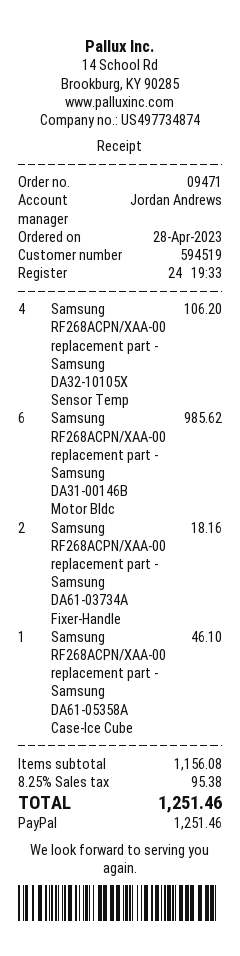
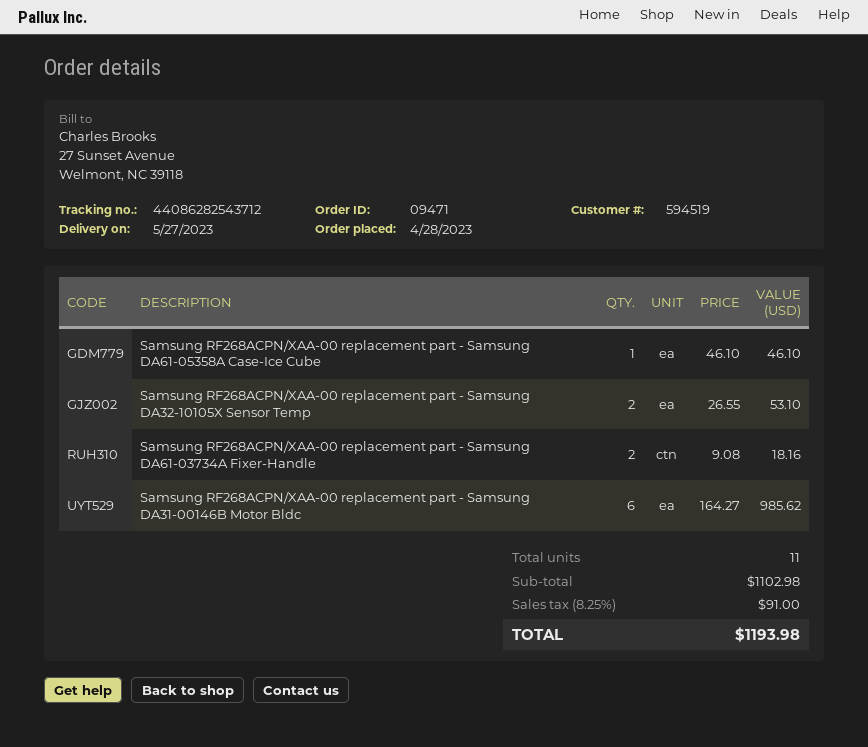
Samsung RF268ACPN/XAA-00 replacement part - Samsung DA32-10105X Sensor Temp: 4 for 106.20 -> 2 for 53.10
subtotal: 1156.08 -> 1102.98
tax: 8.25% = 95.38 -> 8.25% = 91.00
total: 1251.46 -> 1193.98

